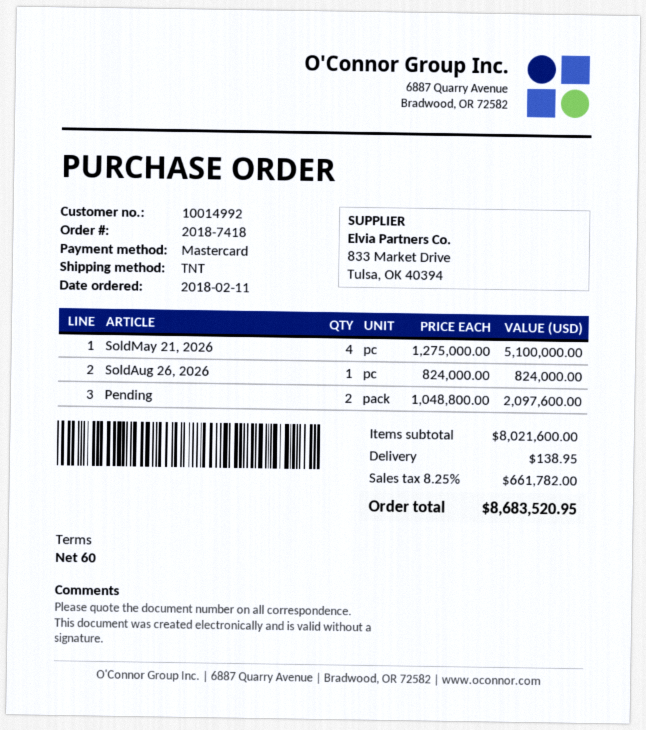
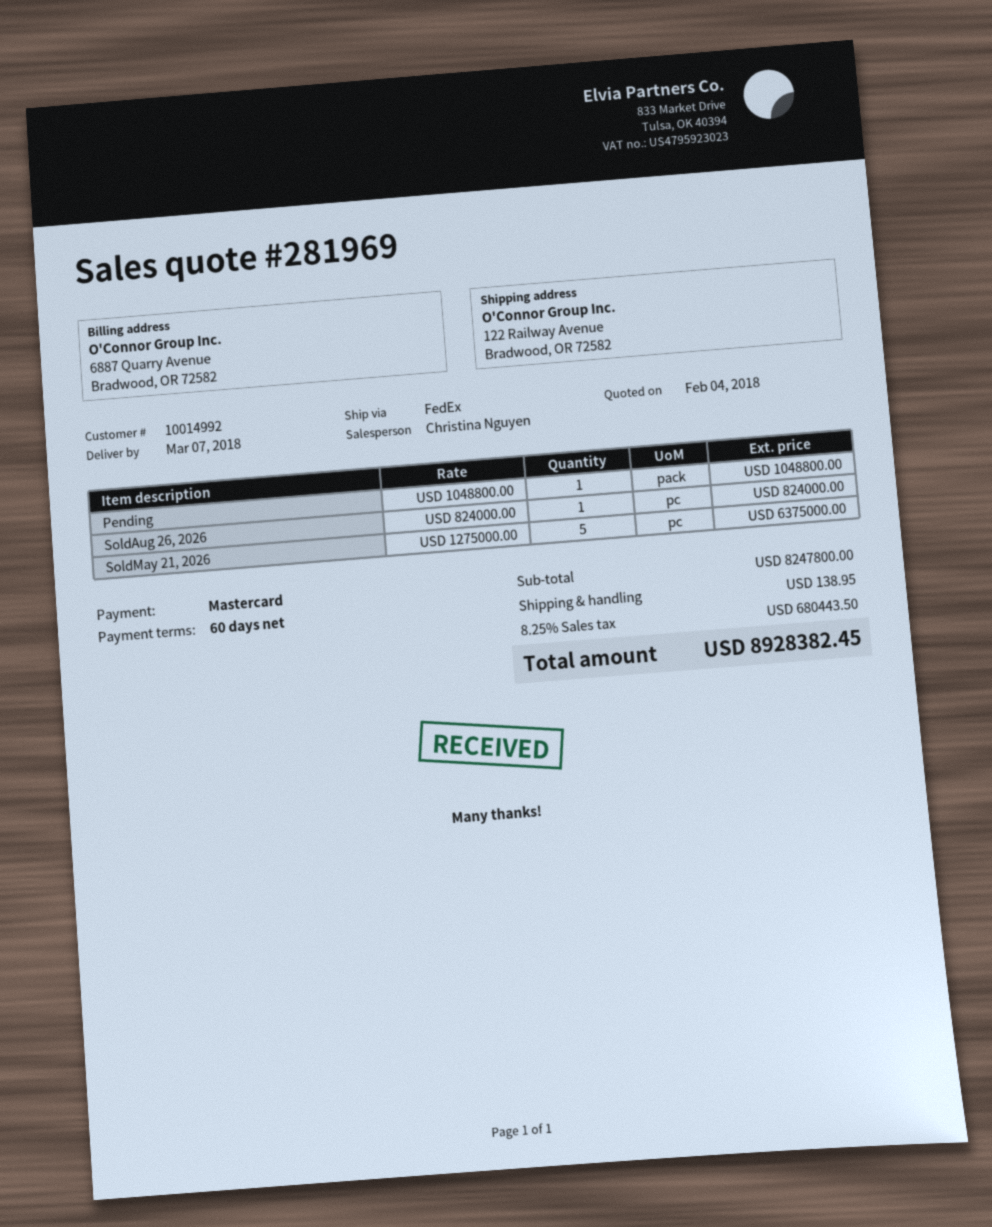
shipping method: TNT -> FedEx
SoldMay 21, 2026: 4 x 1275000.00 = 5100000.00 -> 5 x 1275000.00 = 6375000.00
Pending: 2 x 1048800.00 = 2097600.00 -> 1 x 1048800.00 = 1048800.00
subtotal: 8021600.00 -> 8247800.00
tax: 8.25% = 661782.00 -> 8.25% = 680443.50
total: 8683520.95 -> 8928382.45

